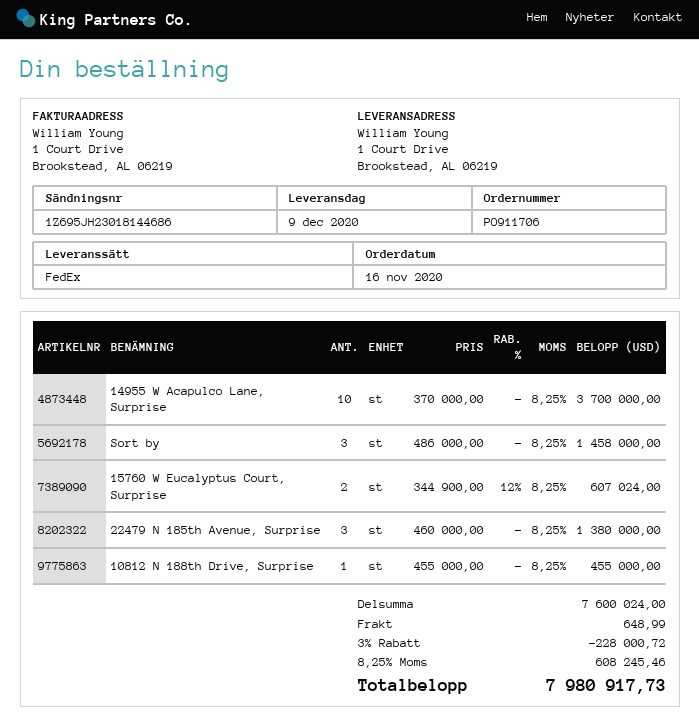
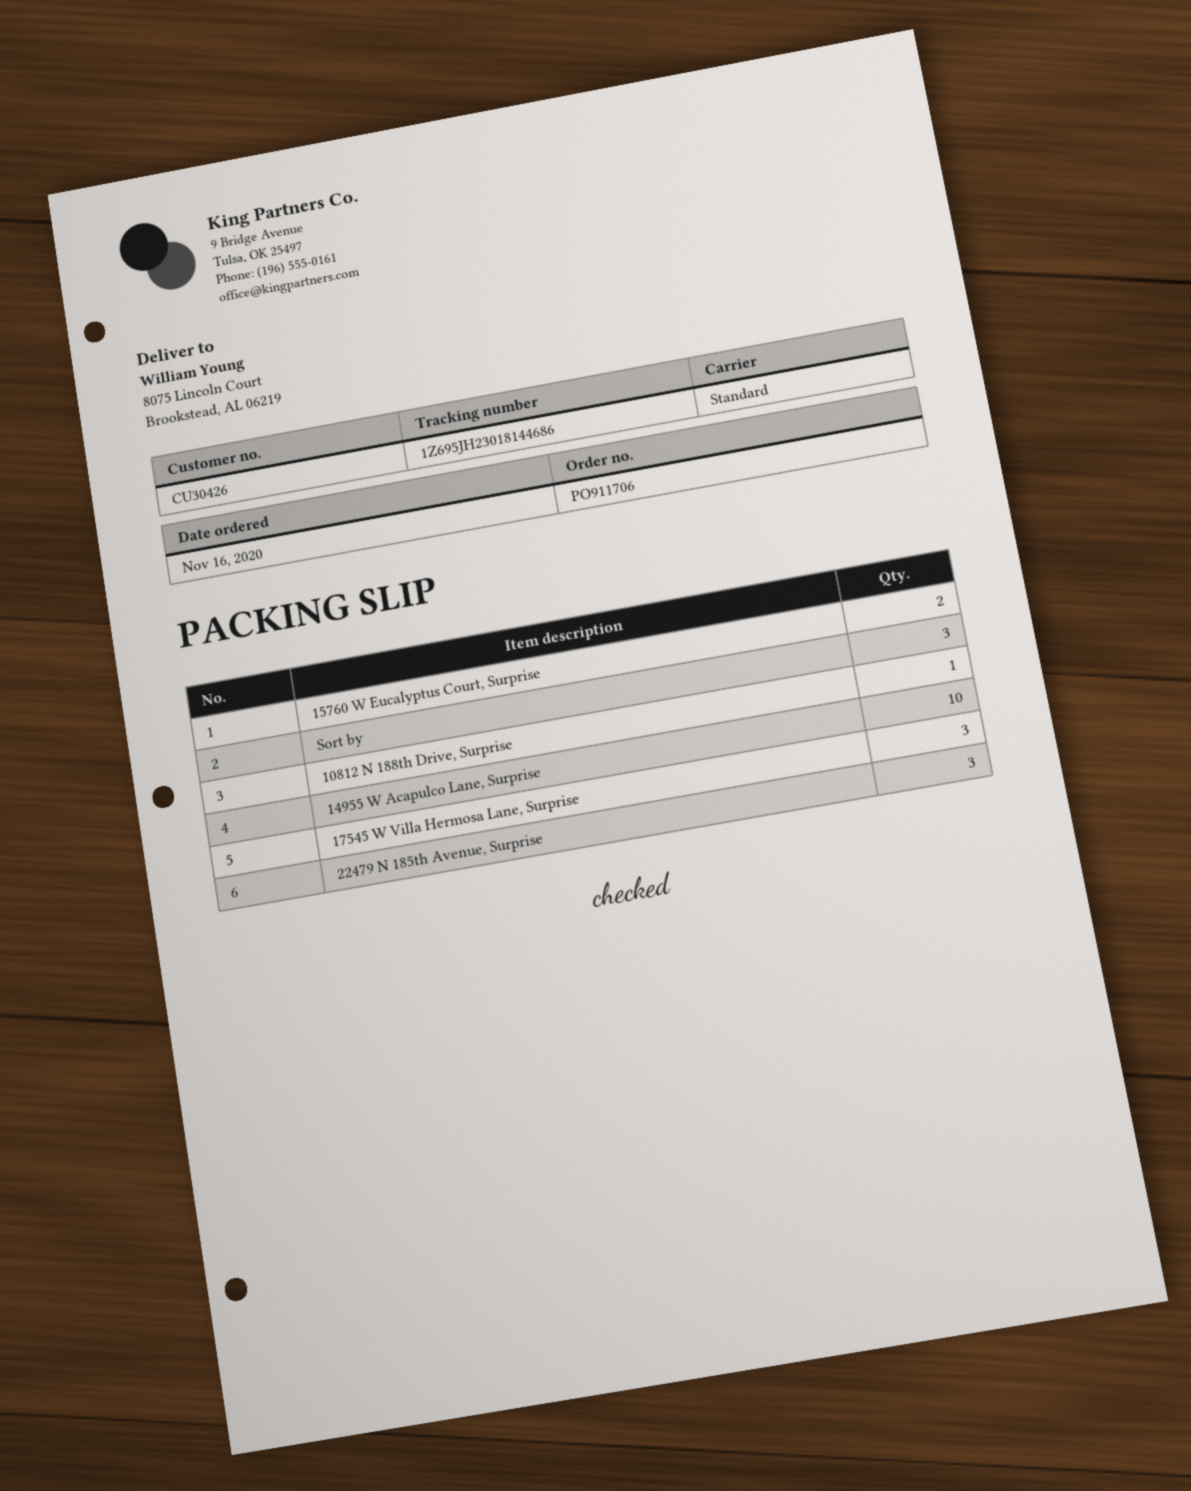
shipping method: FedEx -> standard
ship to: 1 Court Drive, Brookstead, AL 06219 -> 8075 Lincoln Court, Brookstead, AL 06219
17545 W Villa Hermosa Lane, Surprise: none -> 3

